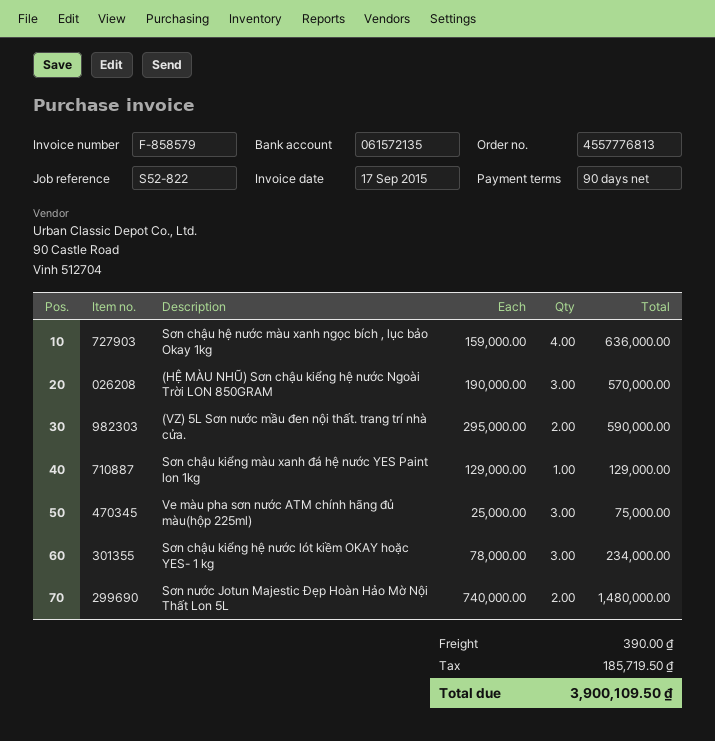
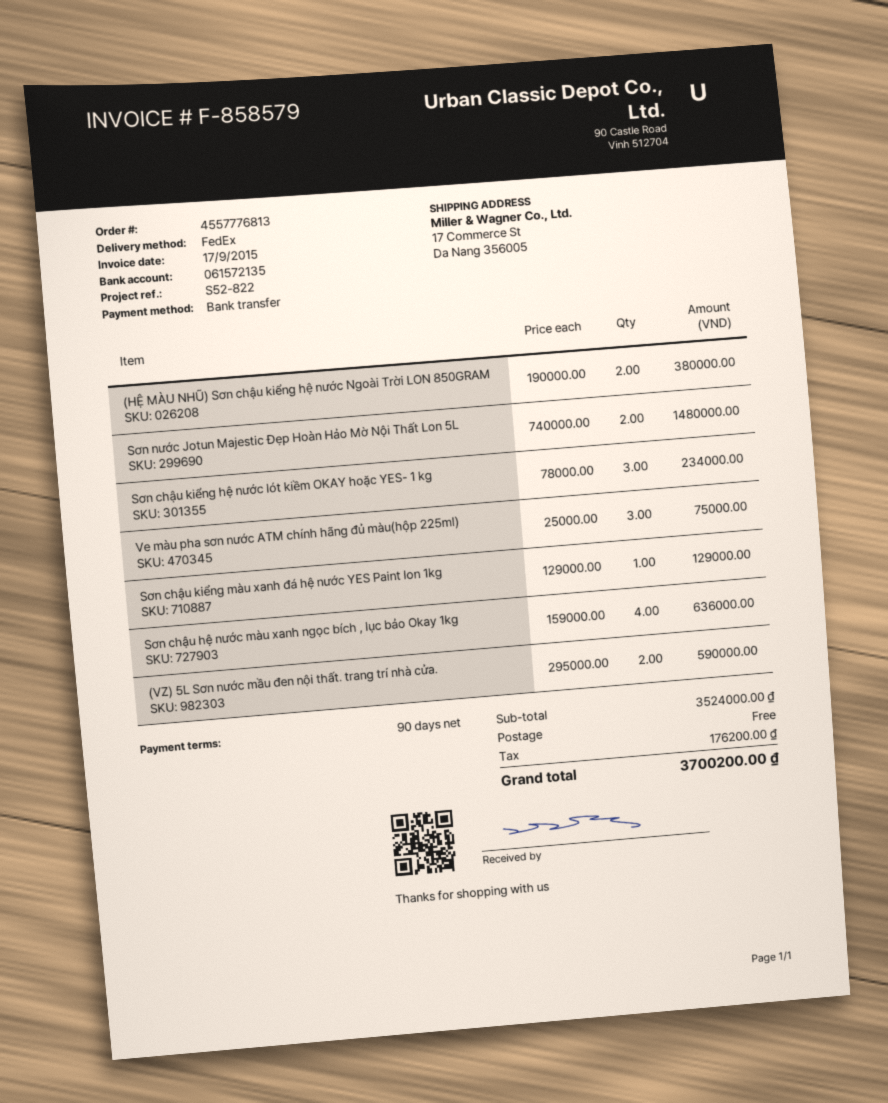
(HỆ MÀU NHŨ) Sơn chậu kiểng hệ nước Ngoài Trời LON 850GRAM: 3 x 190000.00 = 570000.00 -> 2 x 190000.00 = 380000.00
shipping: 390.00 -> 0.00
tax: 185719.50 -> 176200.00
total: 3900109.50 -> 3700200.00

